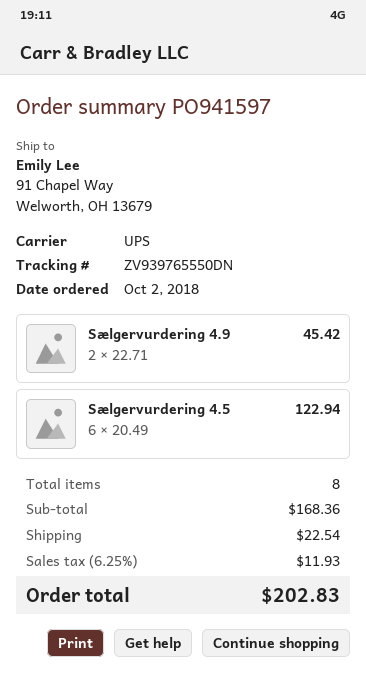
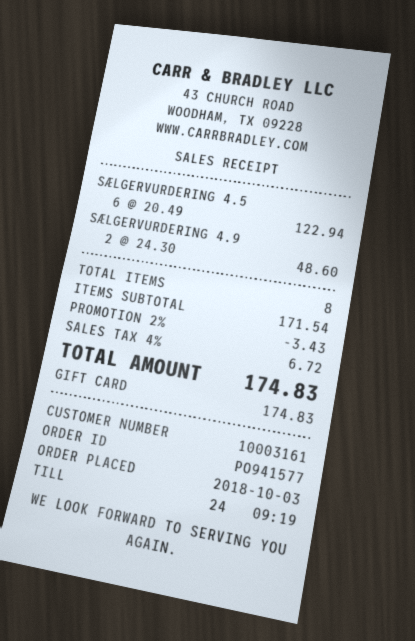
order number: PO941597 -> PO941577
order date: 2018-10-02 -> 2018-10-03
Sælgervurdering 4.9: 2 x 22.71 = 45.42 -> 2 x 24.30 = 48.60
subtotal: 168.36 -> 171.54
discount: none -> 2% = 3.43
shipping: 22.54 -> none
tax: 6.25% = 11.93 -> 4% = 6.72
total: 202.83 -> 174.83

